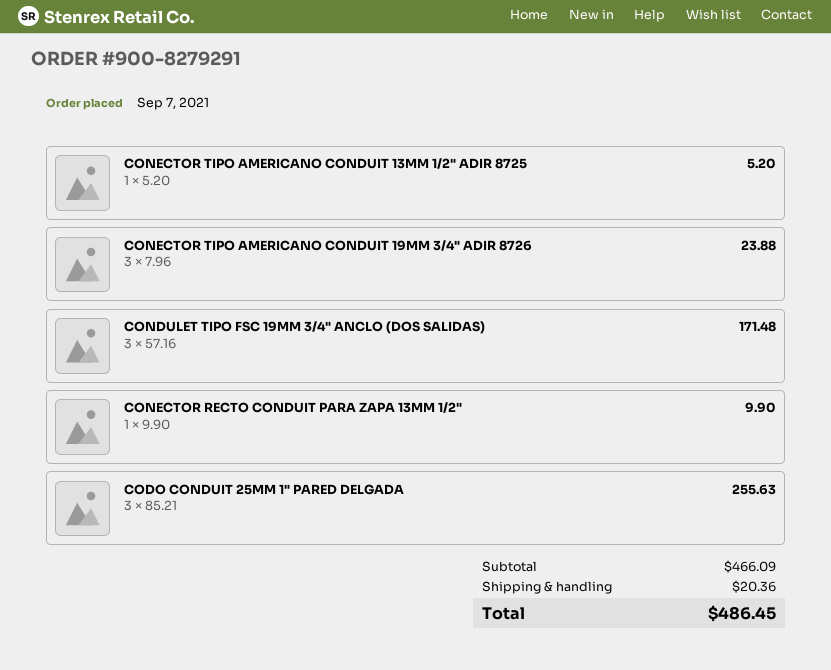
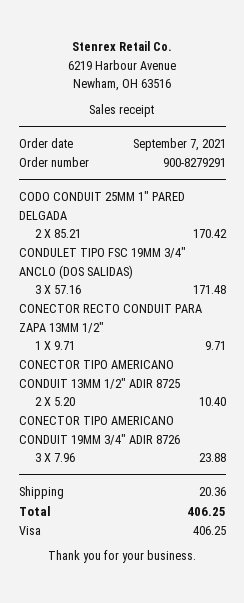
CONECTOR TIPO AMERICANO CONDUIT 13MM 1/2" ADIR 8725: 1 x 5.20 = 5.20 -> 2 x 5.20 = 10.40
CONECTOR RECTO CONDUIT PARA ZAPA 13MM 1/2": 1 x 9.90 = 9.90 -> 1 x 9.71 = 9.71
CODO CONDUIT 25MM 1" PARED DELGADA: 3 x 85.21 = 255.63 -> 2 x 85.21 = 170.42
total: 486.45 -> 406.25

